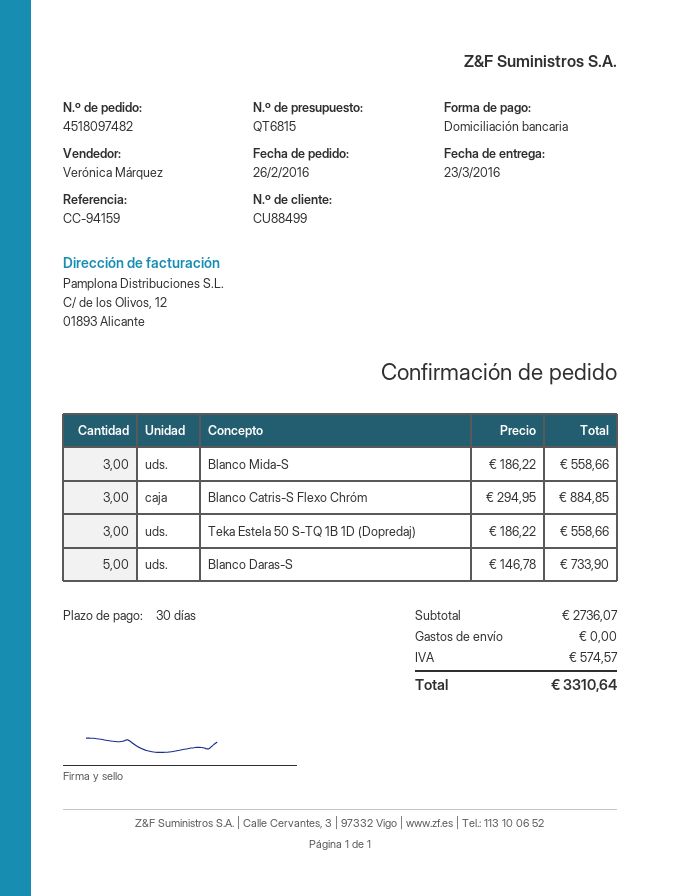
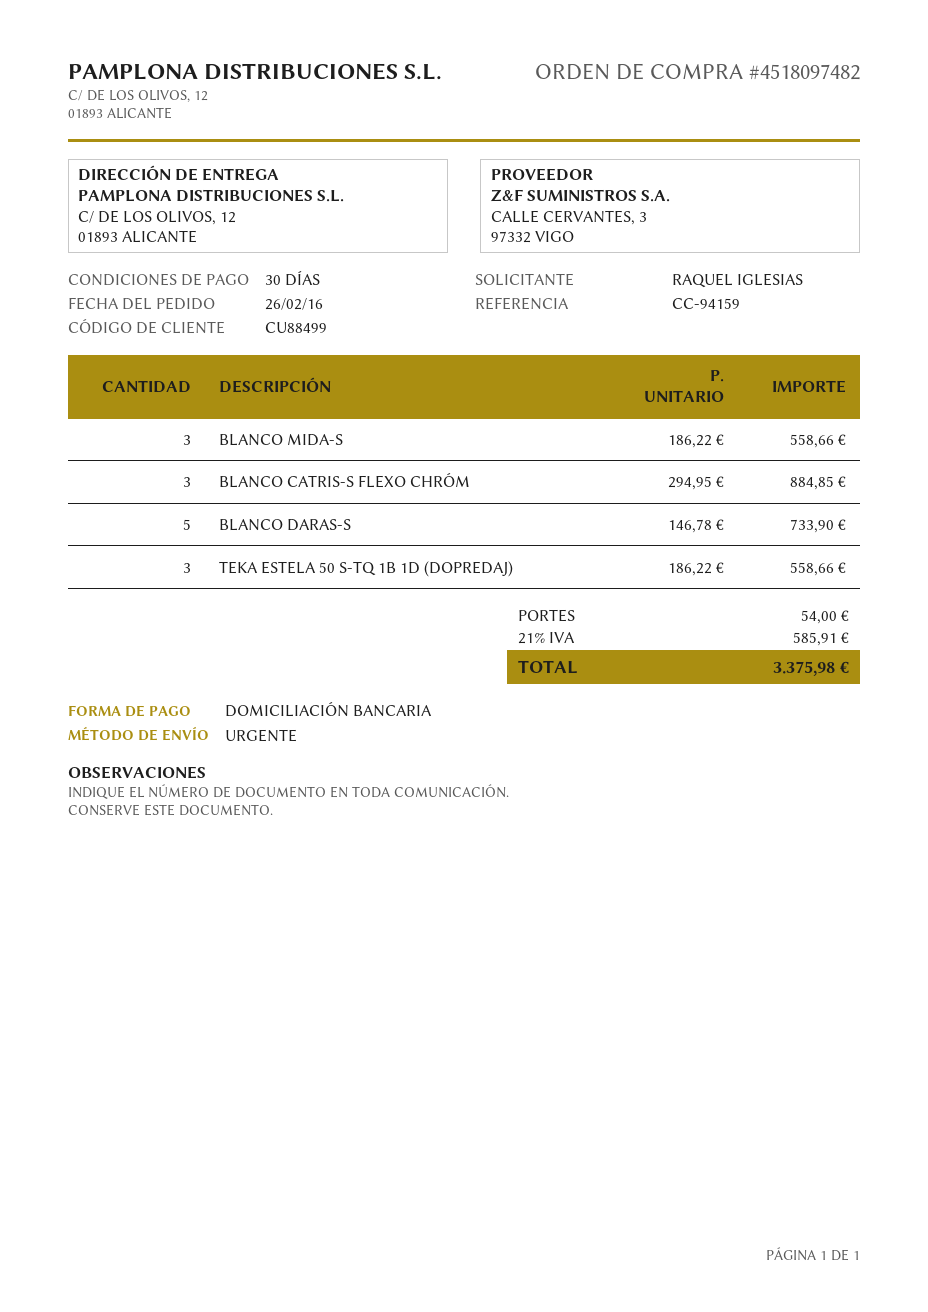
shipping: 0.00 -> 54.00
tax: 574.57 -> 585.91
total: 3310.64 -> 3375.98

